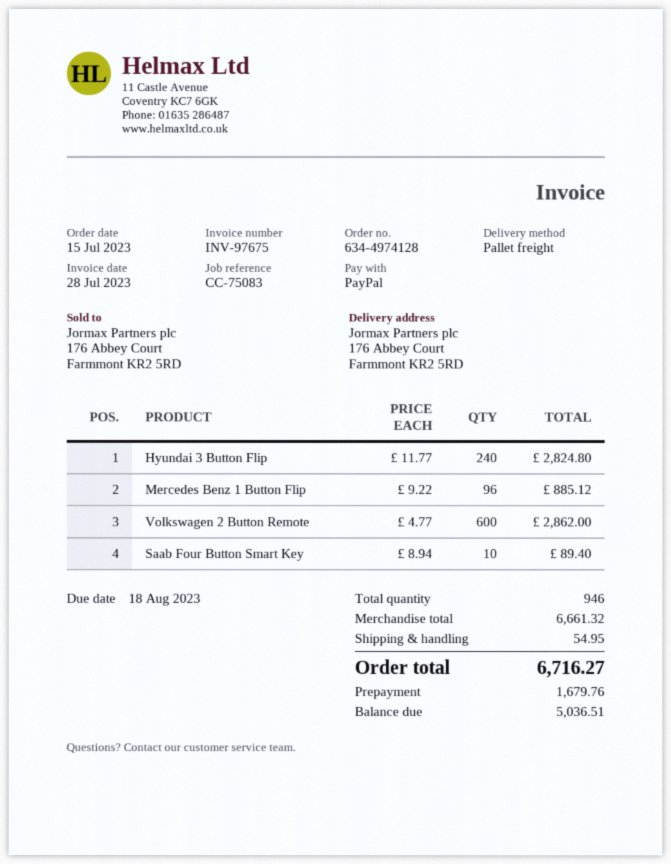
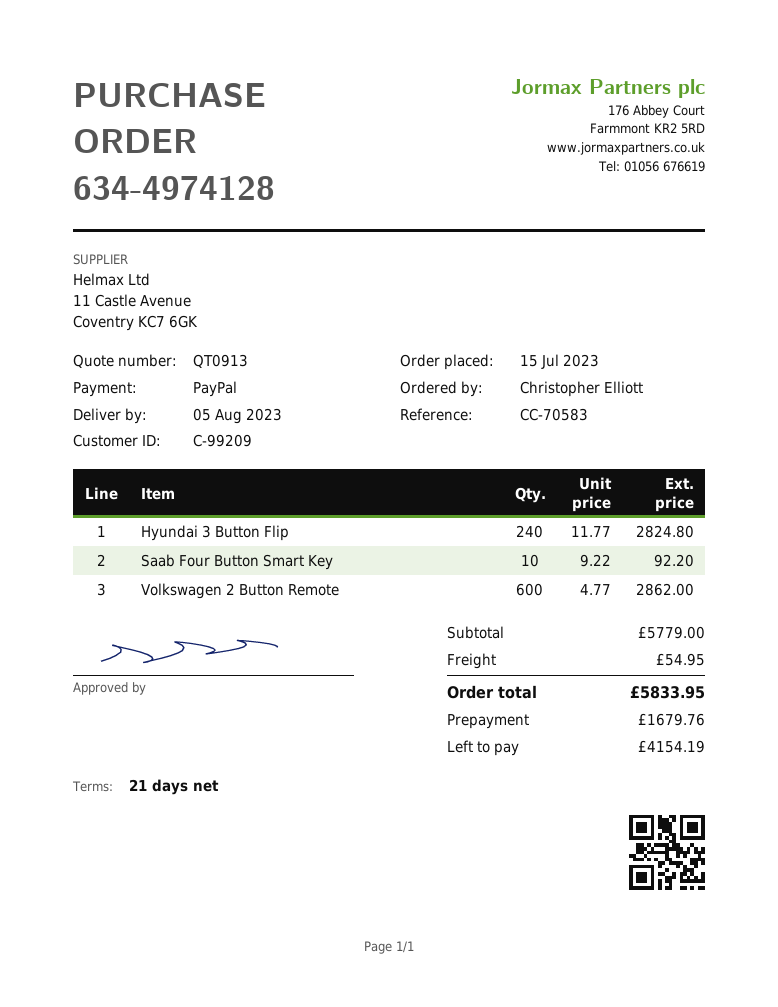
reference: CC-75083 -> CC-70583
Mercedes Benz 1 Button Flip: 96 x 9.22 = 885.12 -> none
Saab Four Button Smart Key: 10 x 8.94 = 89.40 -> 10 x 9.22 = 92.20
subtotal: 6661.32 -> 5779.00
total: 6716.27 -> 5833.95
balance: 5036.51 -> 4154.19

